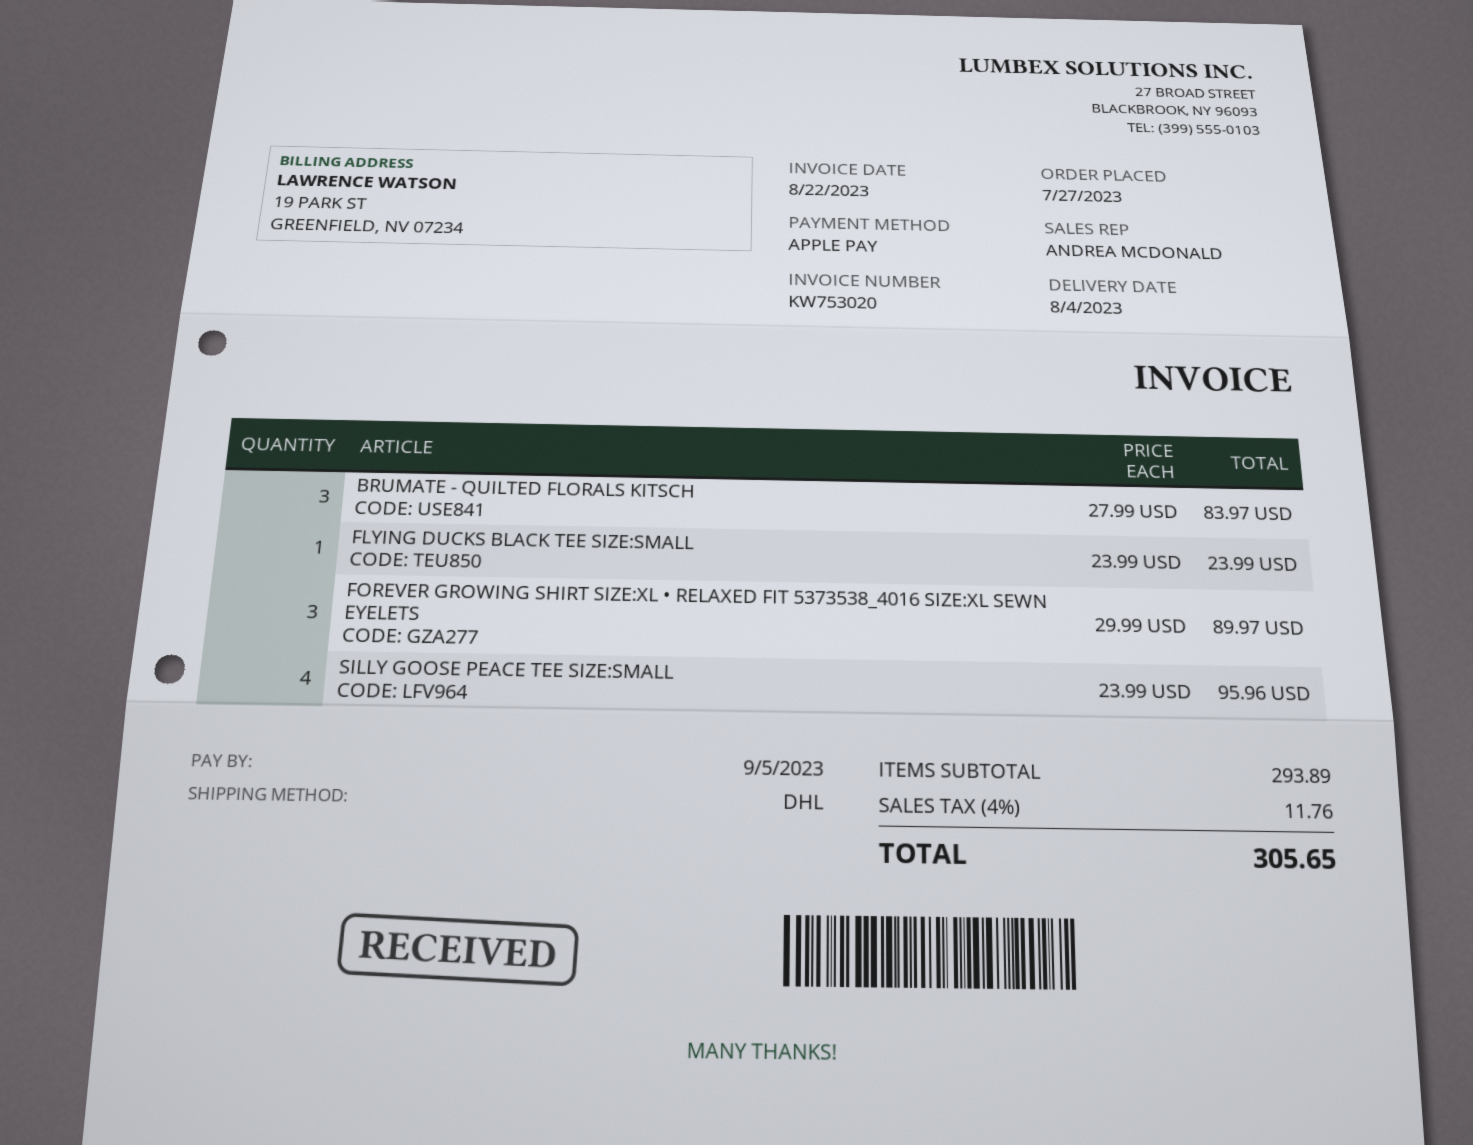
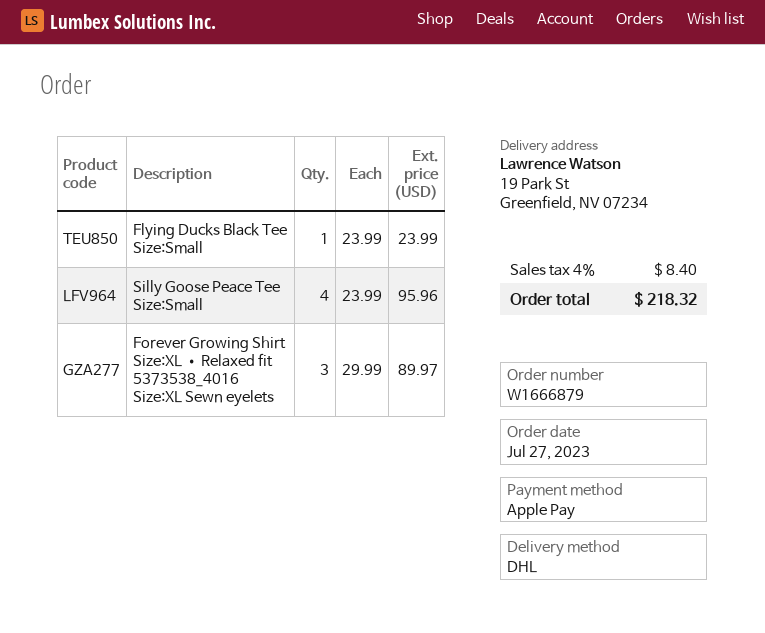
BRUMATE - QUILTED FLORALS KITSCH: 3 x 27.99 = 83.97 -> none
tax: 4% = 11.76 -> 4% = 8.40
total: 305.65 -> 218.32

